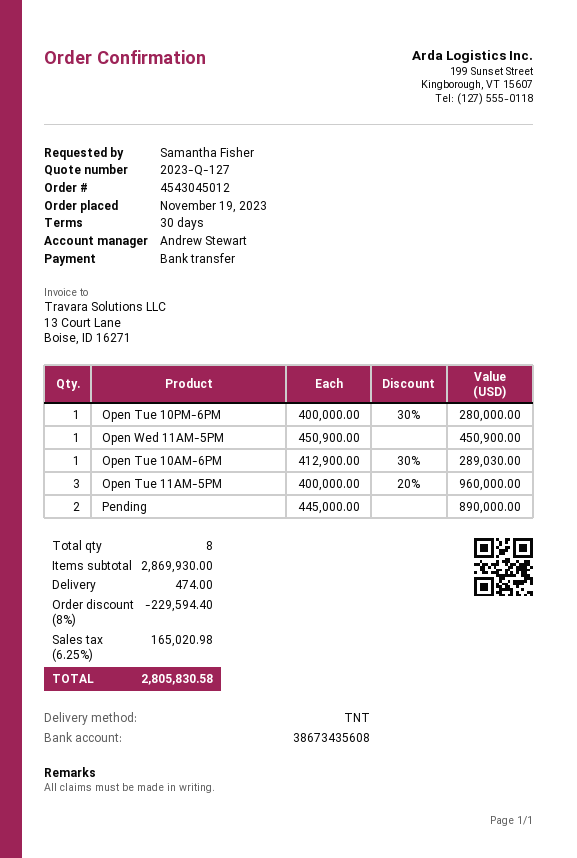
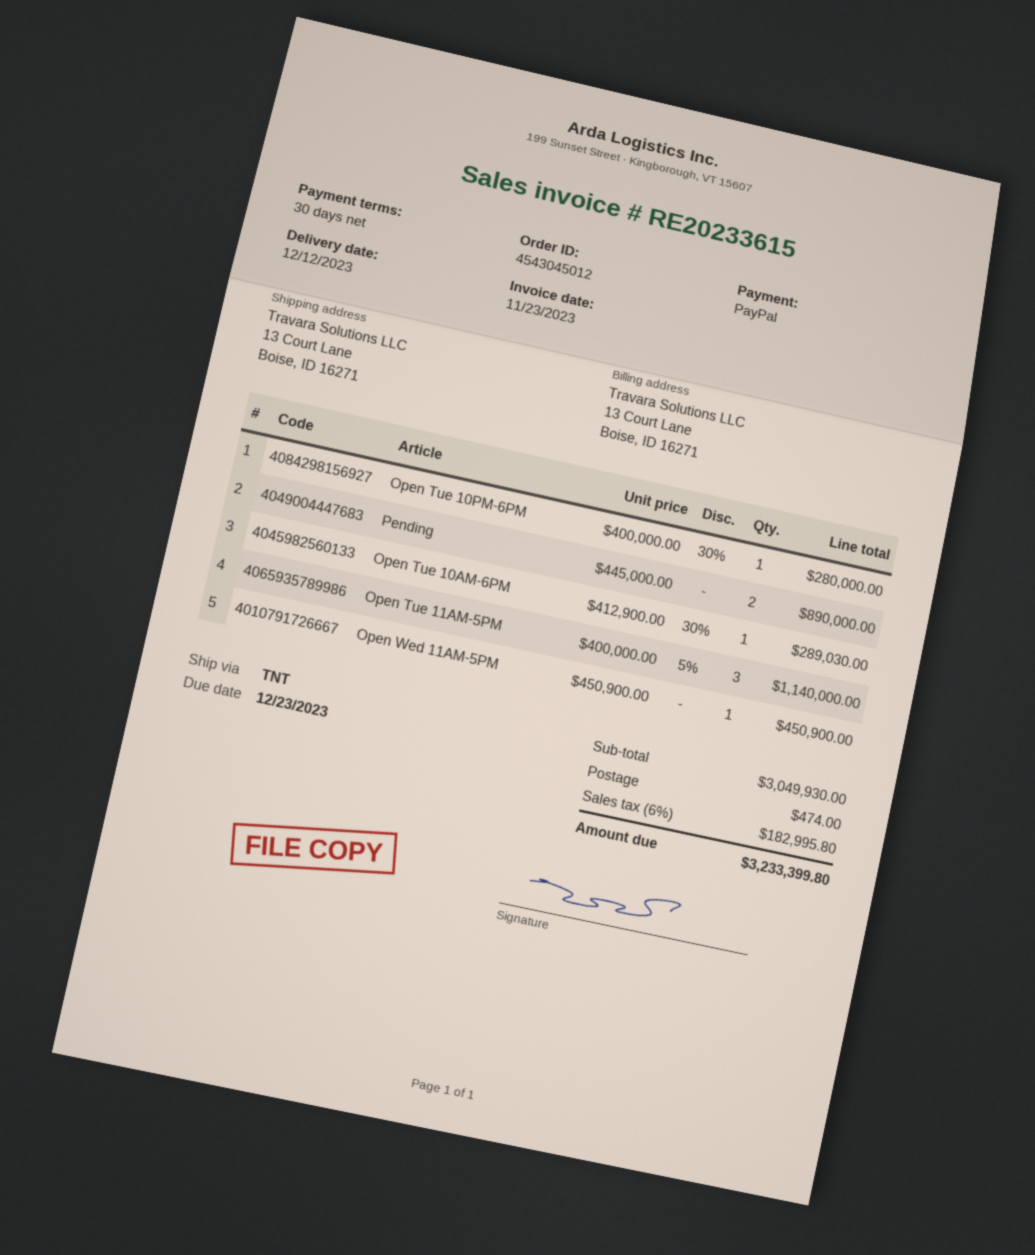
payment method: bank transfer -> PayPal
Open Tue 11AM-5PM: 3 x 400000.00 - 20% = 960000.00 -> 3 x 400000.00 - 5% = 1140000.00
subtotal: 2869930.00 -> 3049930.00
discount: 8% = 229594.40 -> none
tax: 6.25% = 165020.98 -> 6% = 182995.80
total: 2805830.58 -> 3233399.80

